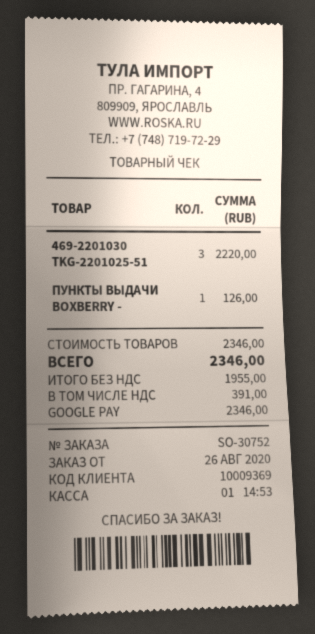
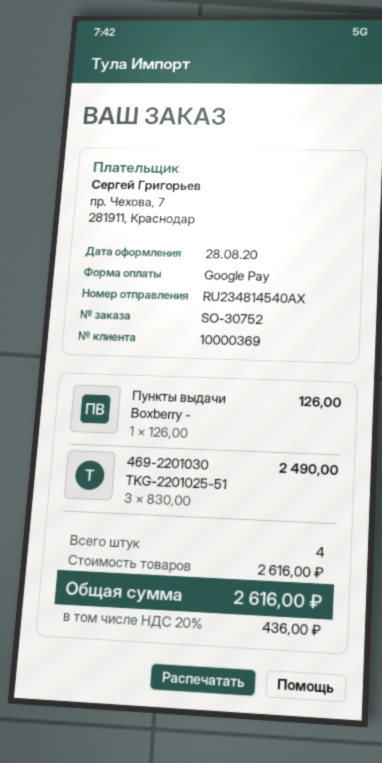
order date: 2020-08-26 -> 2020-08-28
customer number: 10009369 -> 10000369
469-2201030 TKG-2201025-51: 3 for 2220.00 -> 3 for 2490.00
subtotal: 2346.00 -> 2616.00
tax: 391.00 -> 436.00
total: 2346.00 -> 2616.00

